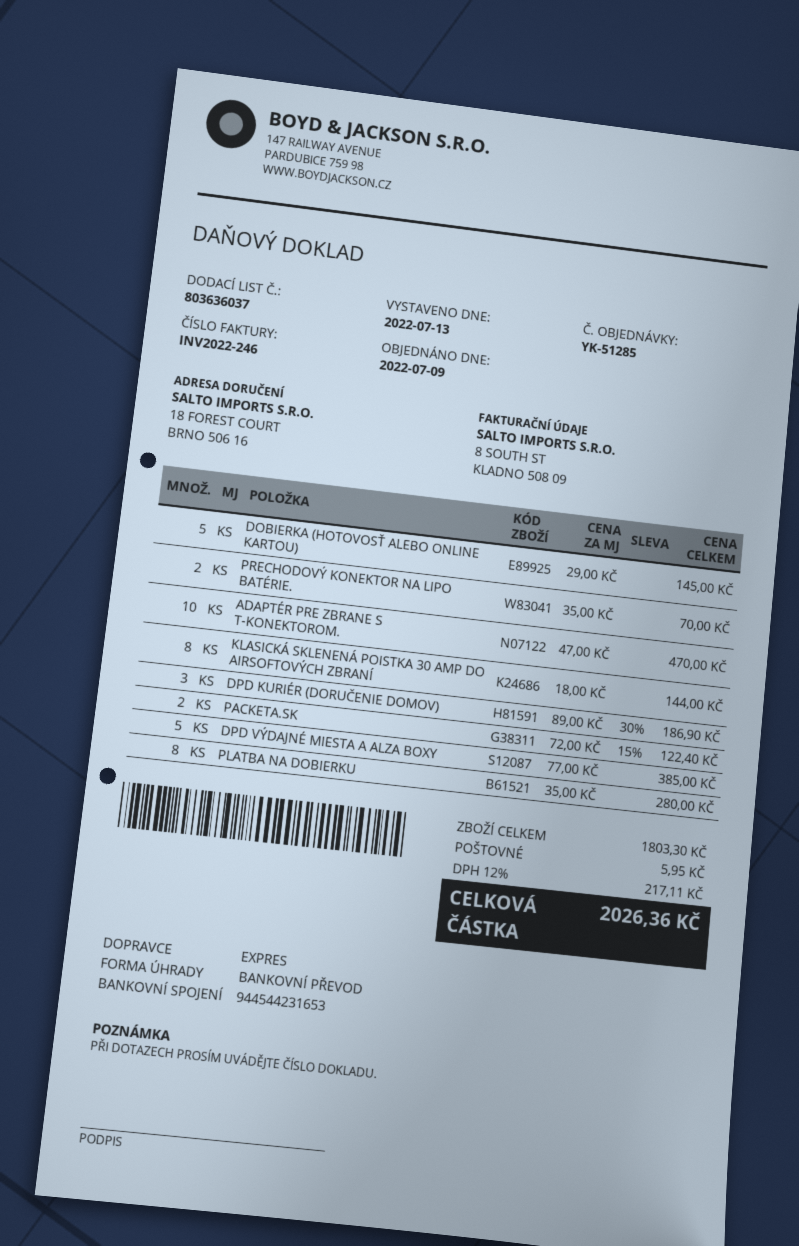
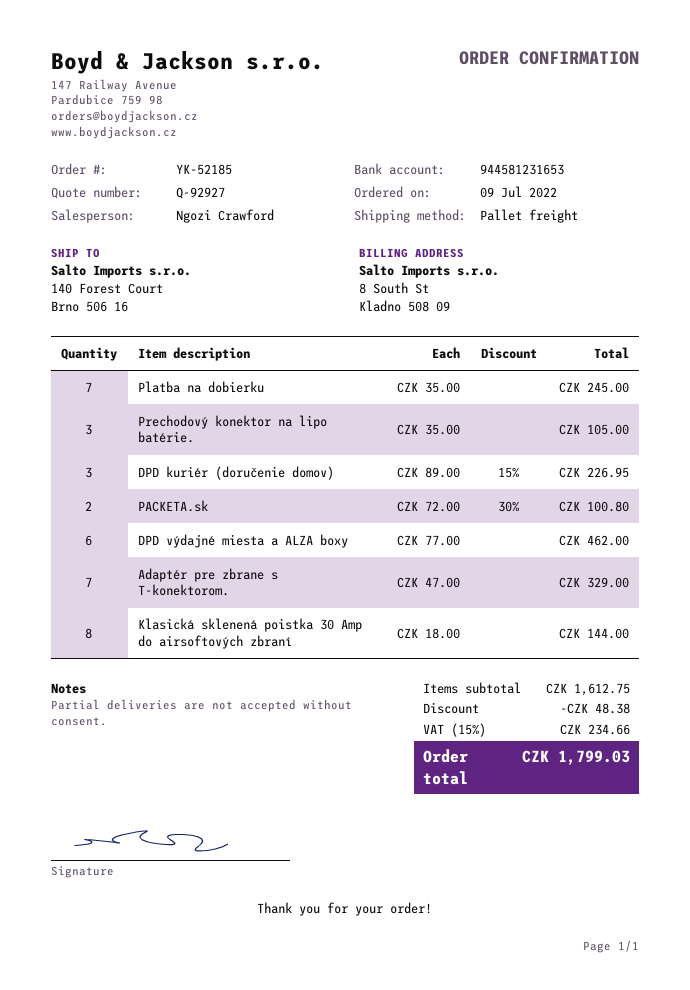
order number: YK-51285 -> YK-52185
bank account: 944544231653 -> 944581231653
shipping method: express -> pallet freight
ship to: 18 FOREST COURT, BRNO 506 16 -> 140 Forest Court, Brno 506 16
DOBIERKA (HOTOVOSŤ ALEBO ONLINE KARTOU): 5 x 29.00 = 145.00 -> none
PRECHODOVÝ KONEKTOR NA LIPO BATÉRIE.: 2 x 35.00 = 70.00 -> 3 x 35.00 = 105.00
ADAPTÉR PRE ZBRANE S T-KONEKTOROM.: 10 x 47.00 = 470.00 -> 7 x 47.00 = 329.00
DPD KURIÉR (DORUČENIE DOMOV): 3 x 89.00 - 30% = 186.90 -> 3 x 89.00 - 15% = 226.95
PACKETA.SK: 2 x 72.00 - 15% = 122.40 -> 2 x 72.00 - 30% = 100.80
DPD VÝDAJNÉ MIESTA A ALZA BOXY: 5 x 77.00 = 385.00 -> 6 x 77.00 = 462.00
PLATBA NA DOBIERKU: 8 x 35.00 = 280.00 -> 7 x 35.00 = 245.00
subtotal: 1803.30 -> 1612.75
discount: none -> 48.38
shipping: 5.95 -> none
tax: 12% = 217.11 -> 15% = 234.66
total: 2026.36 -> 1799.03

